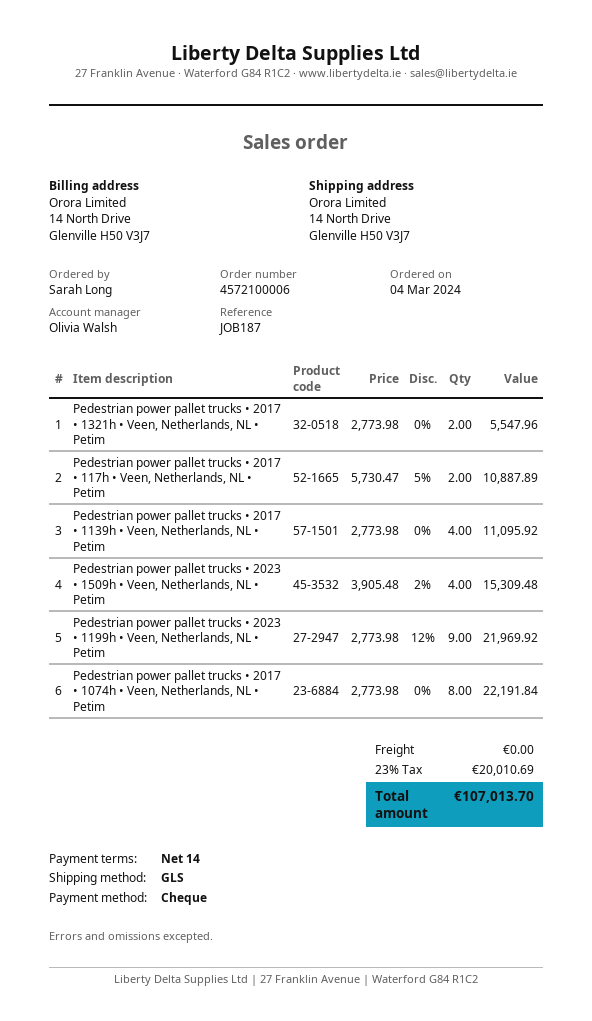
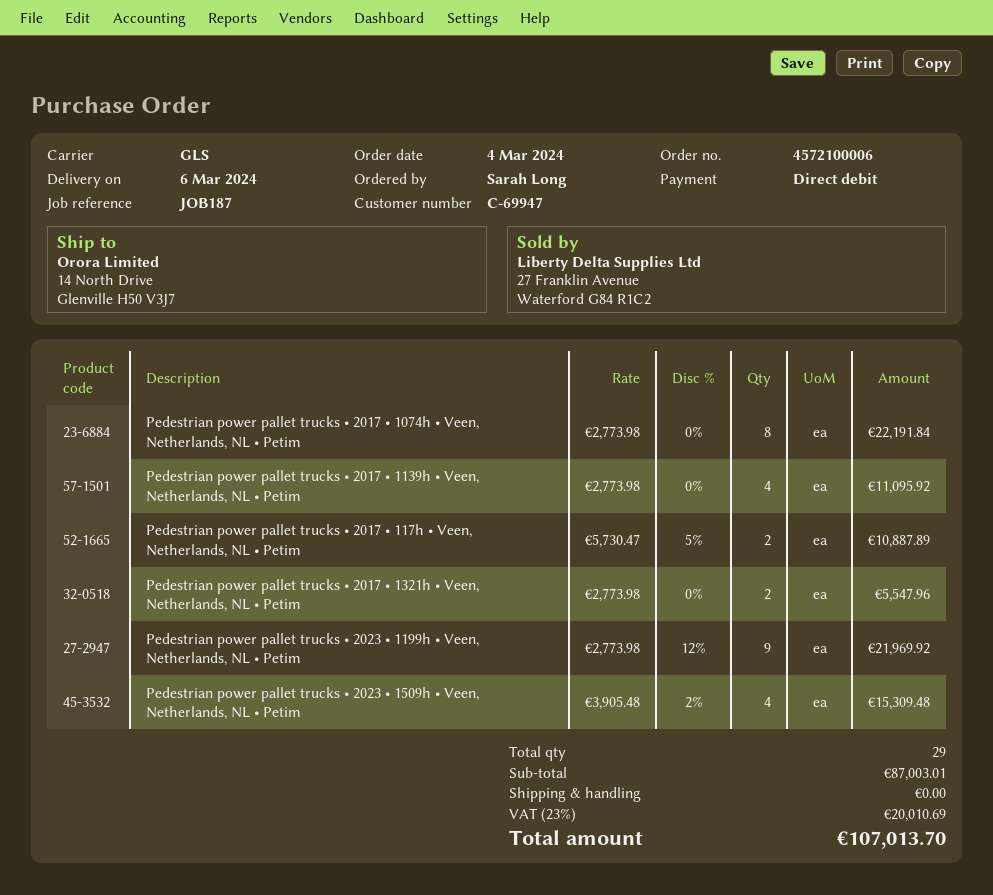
payment method: cheque -> direct debit

